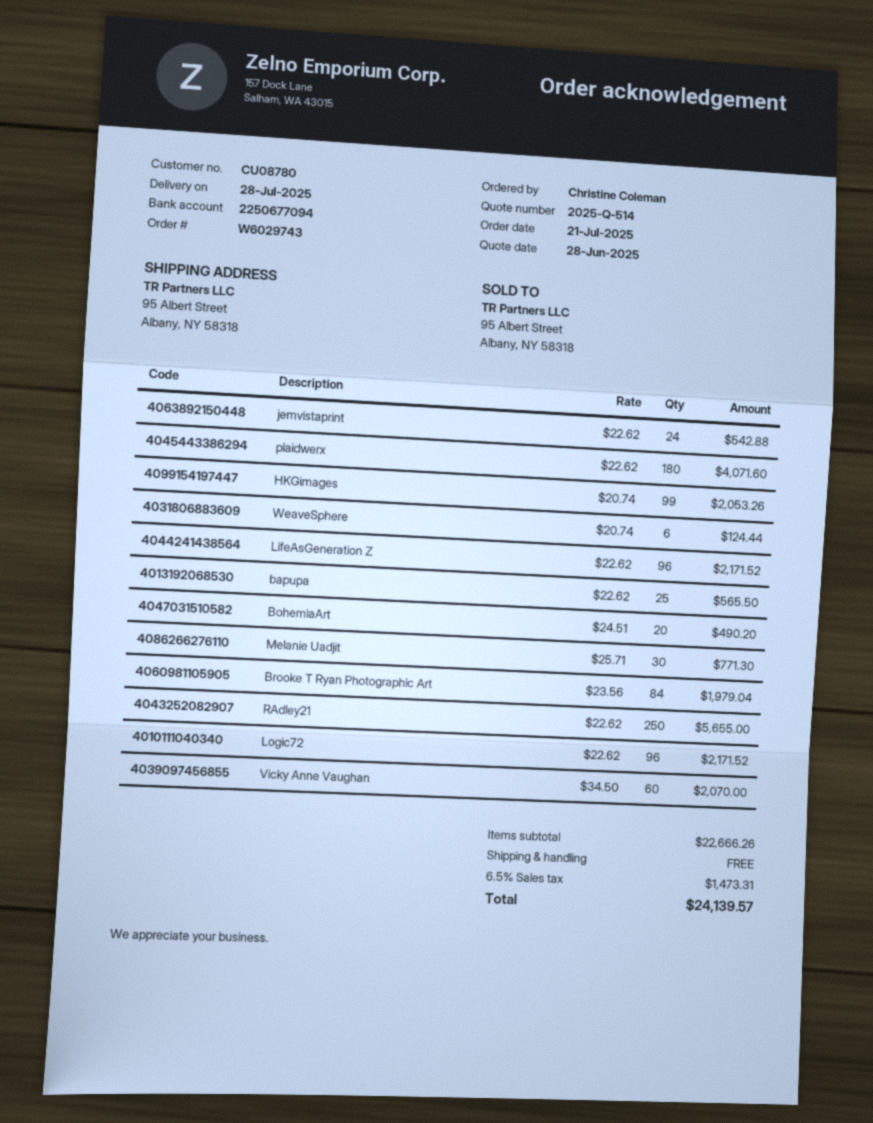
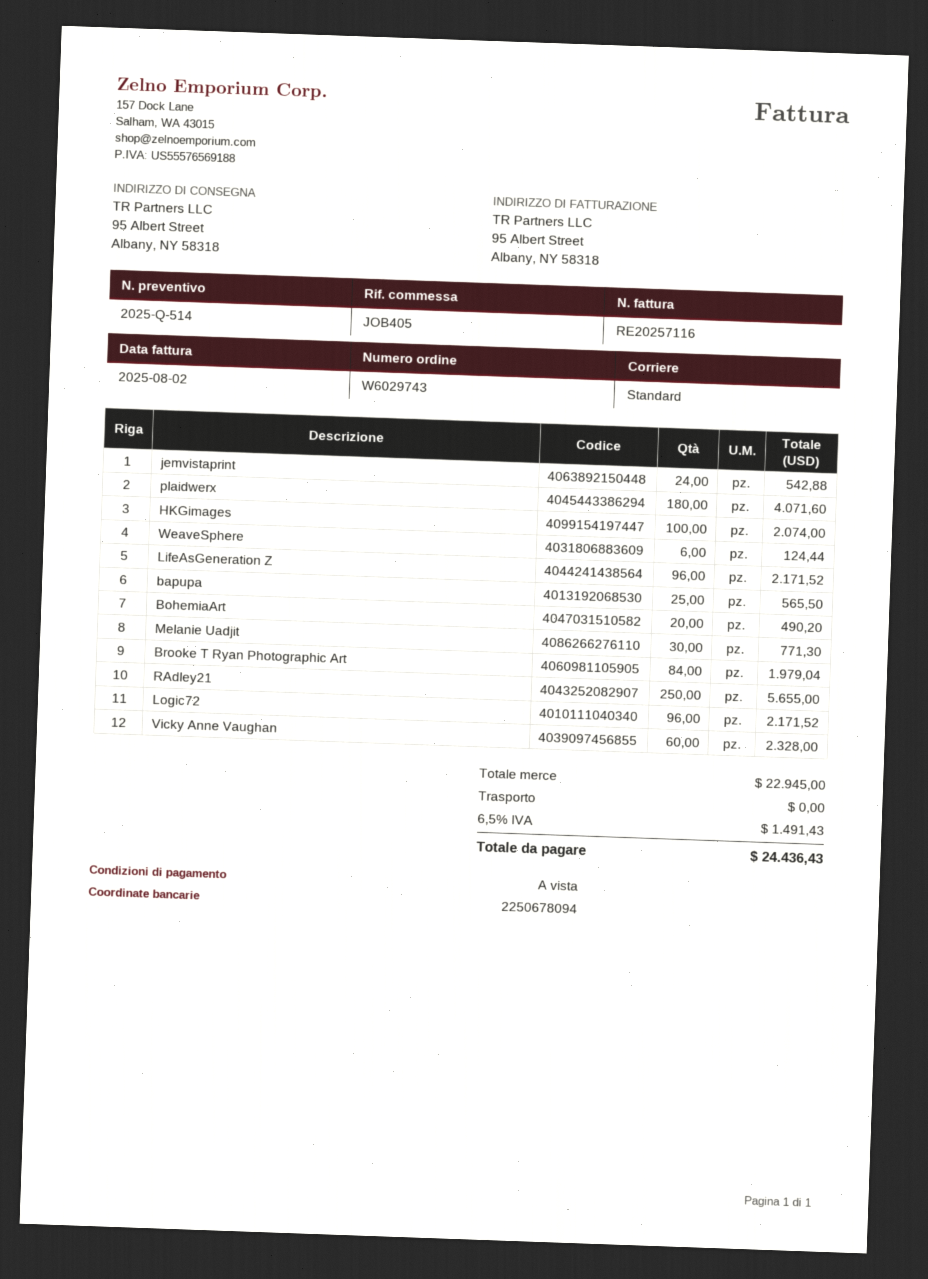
bank account: 2250677094 -> 2250678094
HKGimages: 99 for 2053.26 -> 100 for 2074.00
Vicky Anne Vaughan: 60 for 2070.00 -> 60 for 2328.00
subtotal: 22666.26 -> 22945.00
tax: 6.5% = 1473.31 -> 6.5% = 1491.43
total: 24139.57 -> 24436.43

